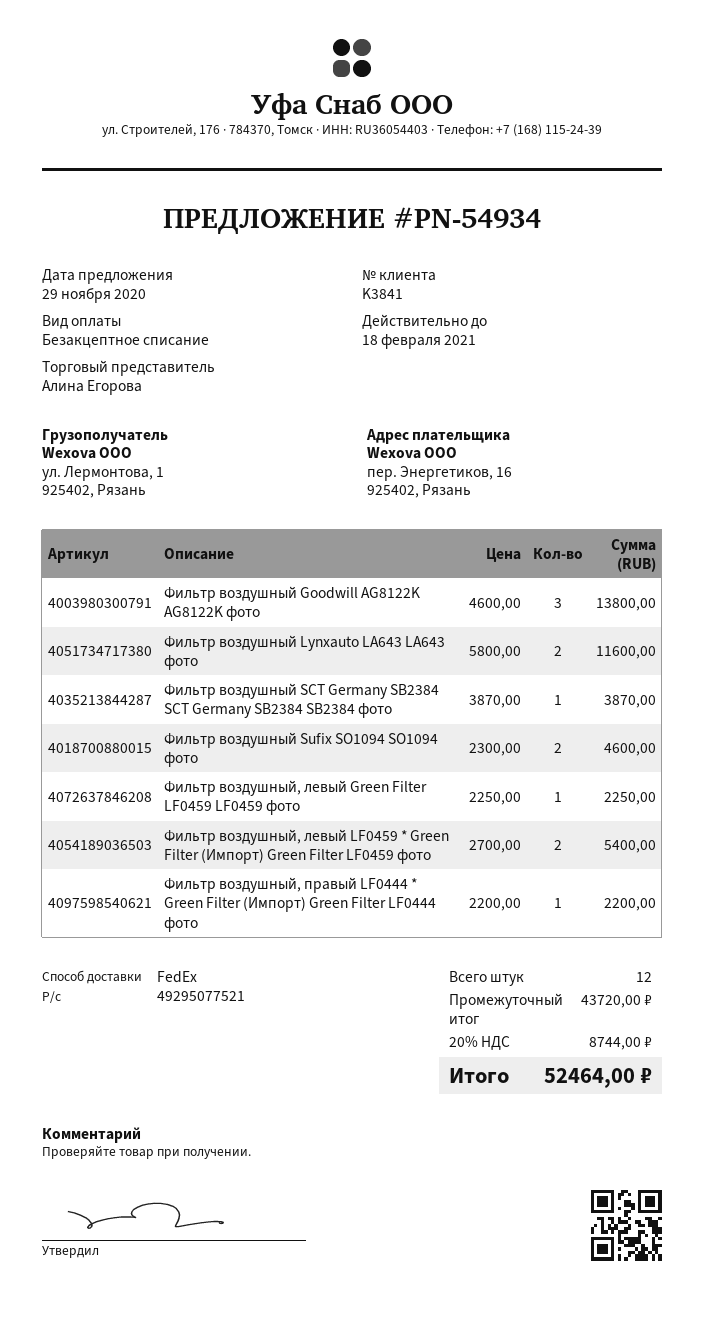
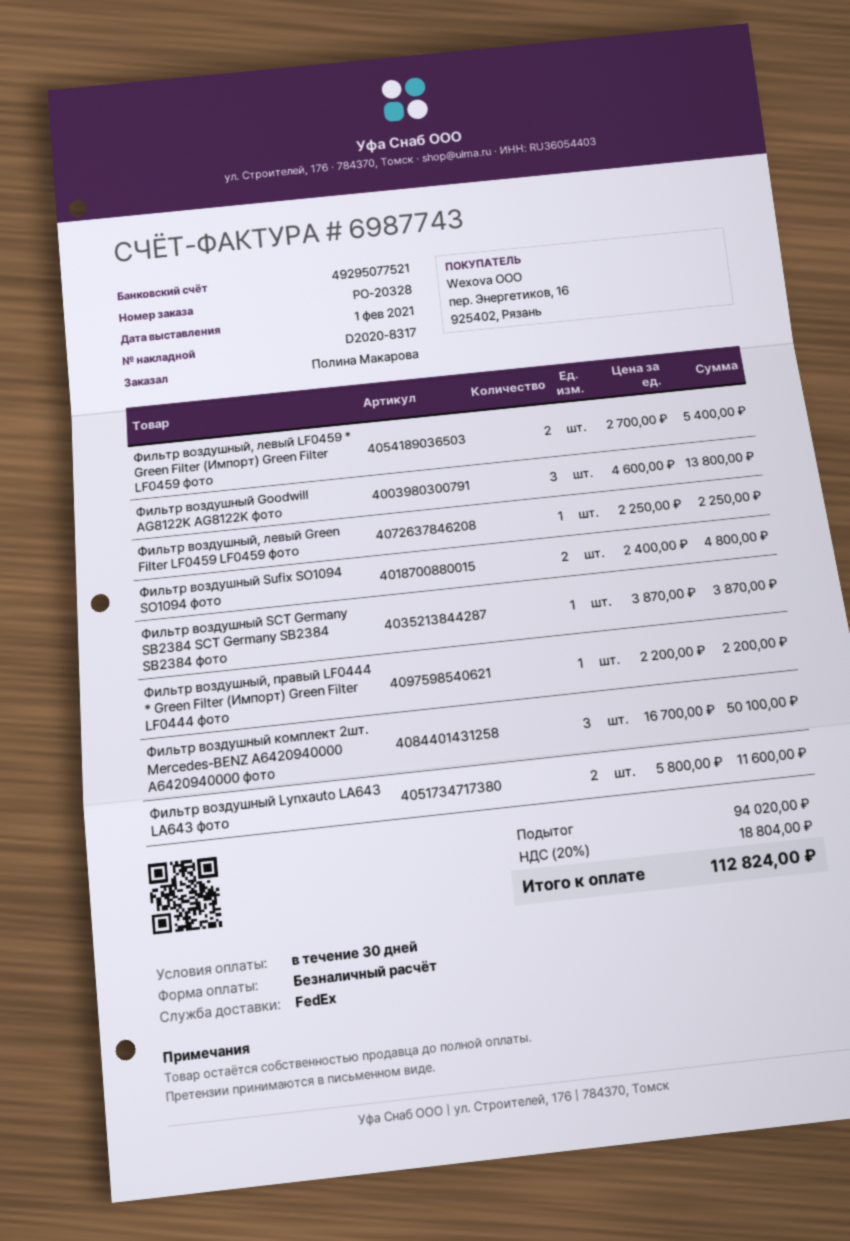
payment method: direct debit -> bank transfer
Фильтр воздушный Sufix SO1094 SO1094 фото: 2 x 2300.00 = 4600.00 -> 2 x 2400.00 = 4800.00
Фильтр воздушный комплект 2шт. Mercedes-BENZ A6420940000 A6420940000 фото: none -> 3 x 16700.00 = 50100.00
subtotal: 43720.00 -> 94020.00
tax: 20% = 8744.00 -> 20% = 18804.00
total: 52464.00 -> 112824.00

